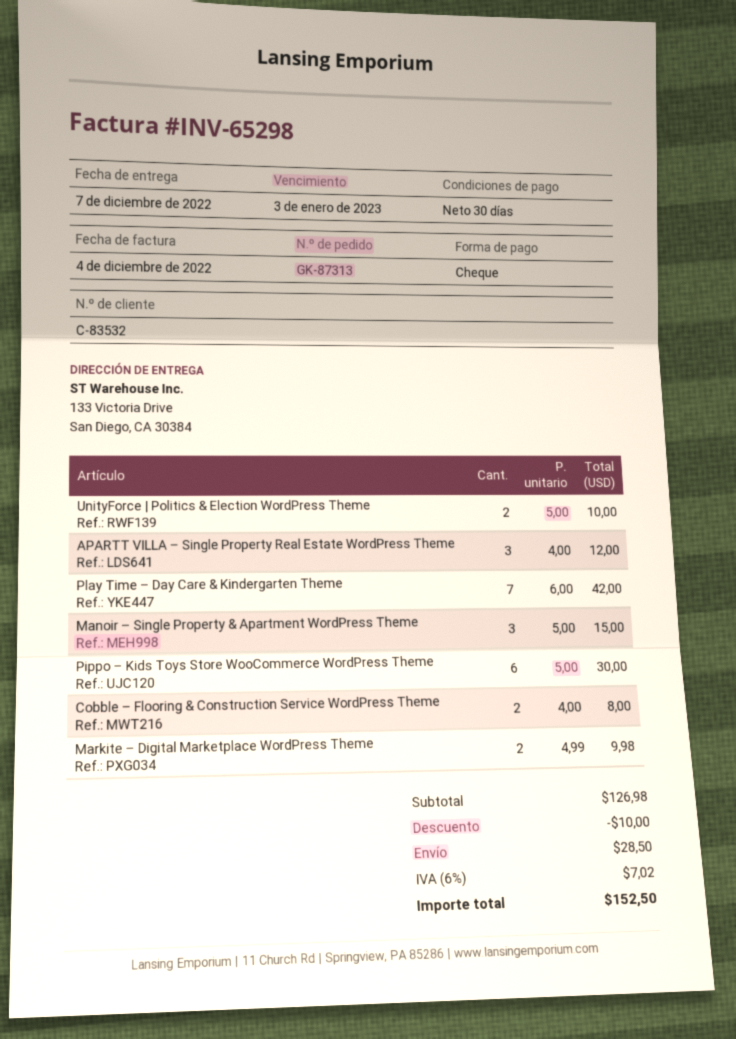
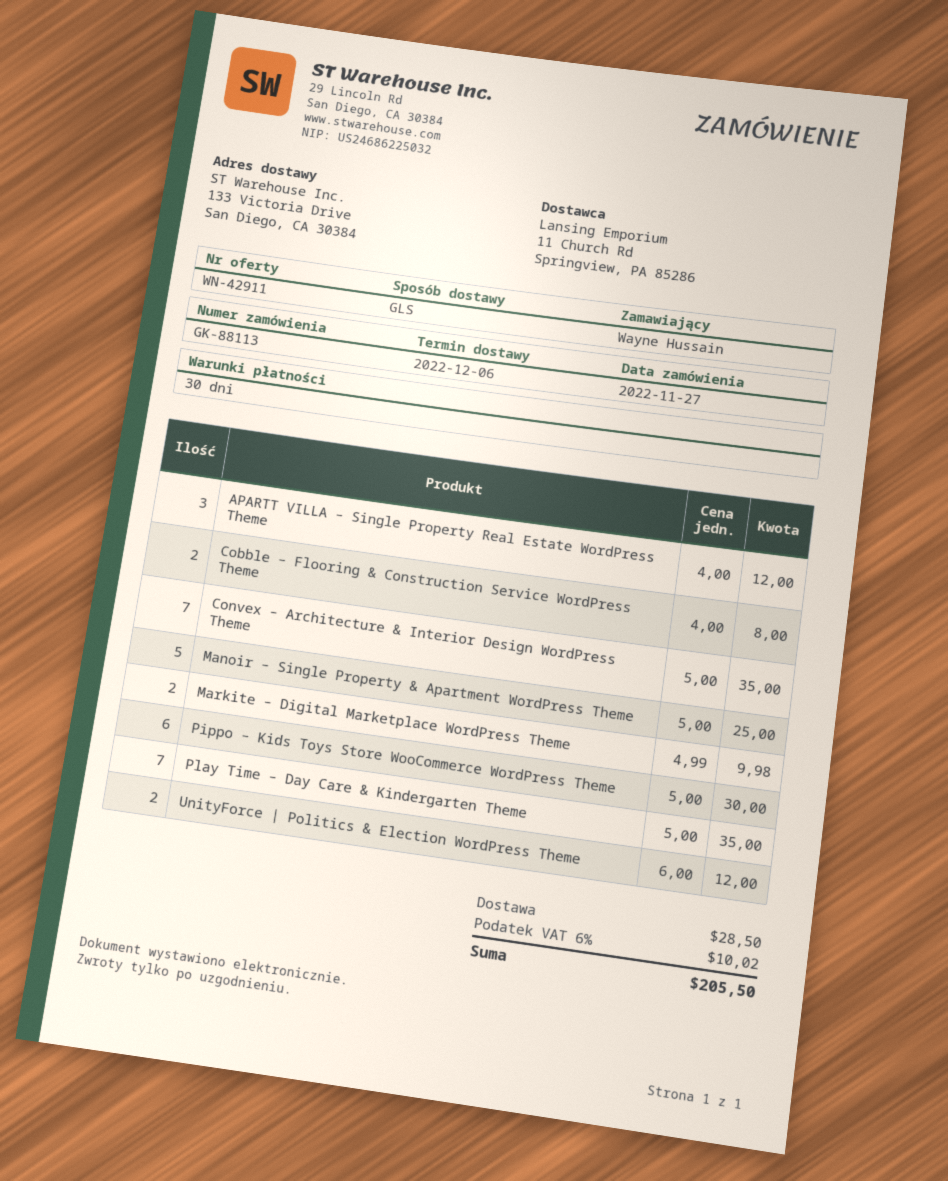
order number: GK-87313 -> GK-88113
delivery date: 2022-12-07 -> 2022-12-06
UnityForce | Politics & Election WordPress Theme: 2 x 5.00 = 10.00 -> 2 x 6.00 = 12.00
Play Time – Day Care & Kindergarten Theme: 7 x 6.00 = 42.00 -> 7 x 5.00 = 35.00
Manoir – Single Property & Apartment WordPress Theme: 3 x 5.00 = 15.00 -> 5 x 5.00 = 25.00
Convex – Architecture & Interior Design WordPress Theme: none -> 7 x 5.00 = 35.00
discount: 10.00 -> none
tax: 6% = 7.02 -> 6% = 10.02
total: 152.50 -> 205.50

